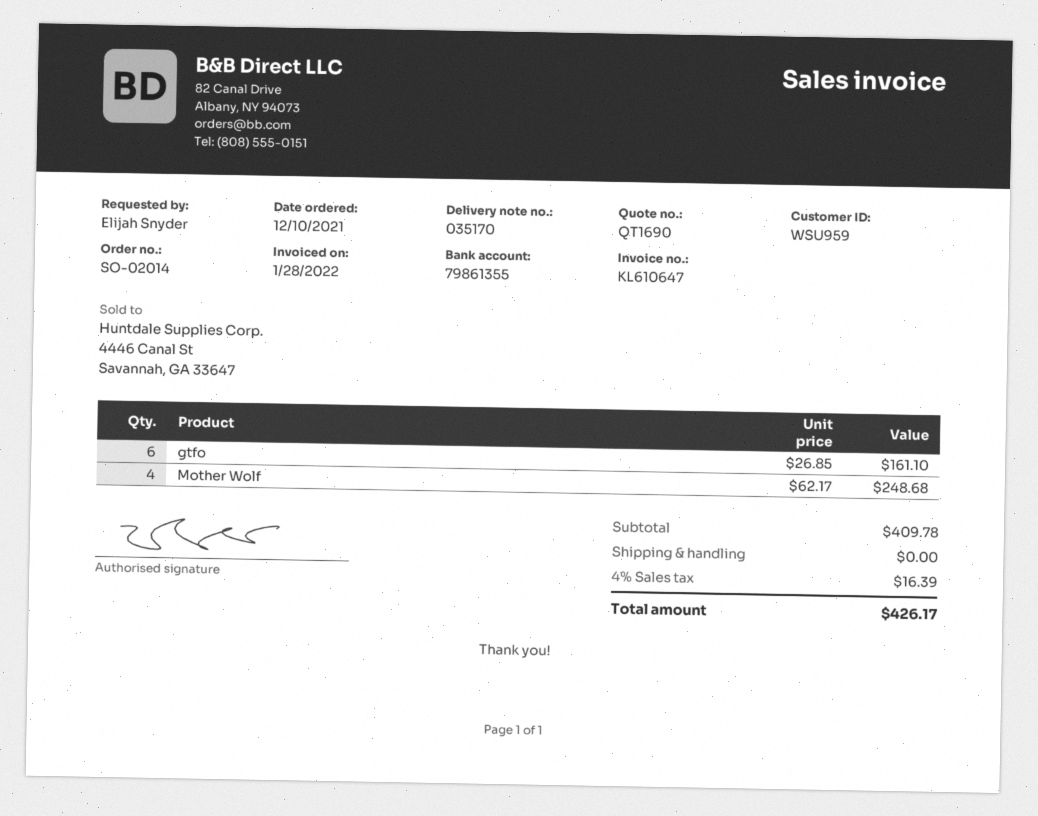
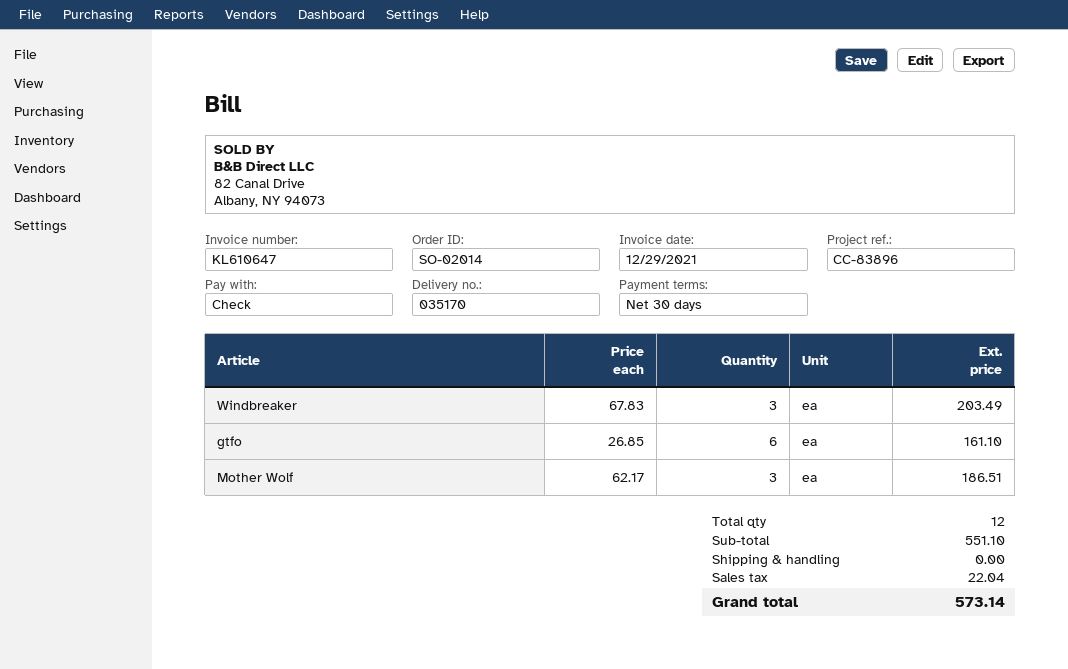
invoice date: 2022-01-28 -> 2021-12-29
Mother Wolf: 4 x 62.17 = 248.68 -> 3 x 62.17 = 186.51
Windbreaker: none -> 3 x 67.83 = 203.49
subtotal: 409.78 -> 551.10
tax: 16.39 -> 22.04
total: 426.17 -> 573.14

